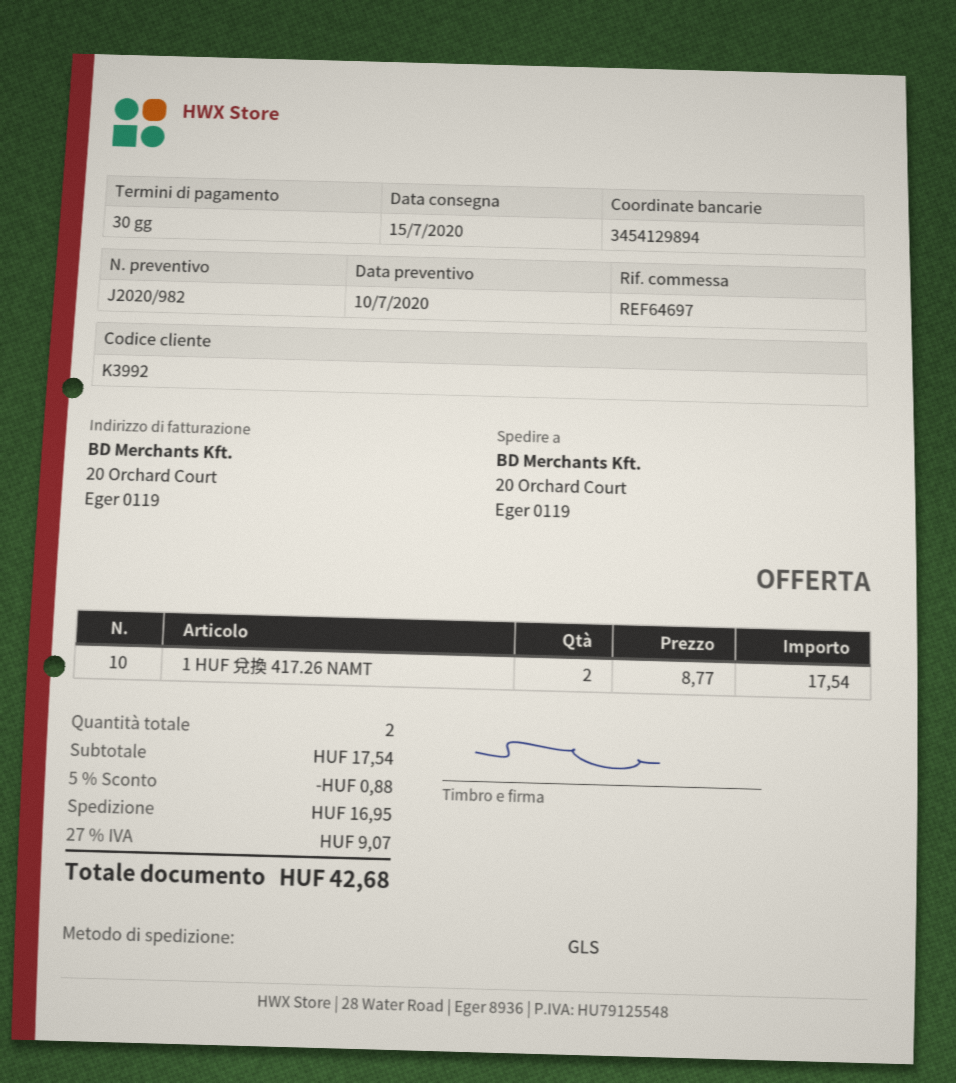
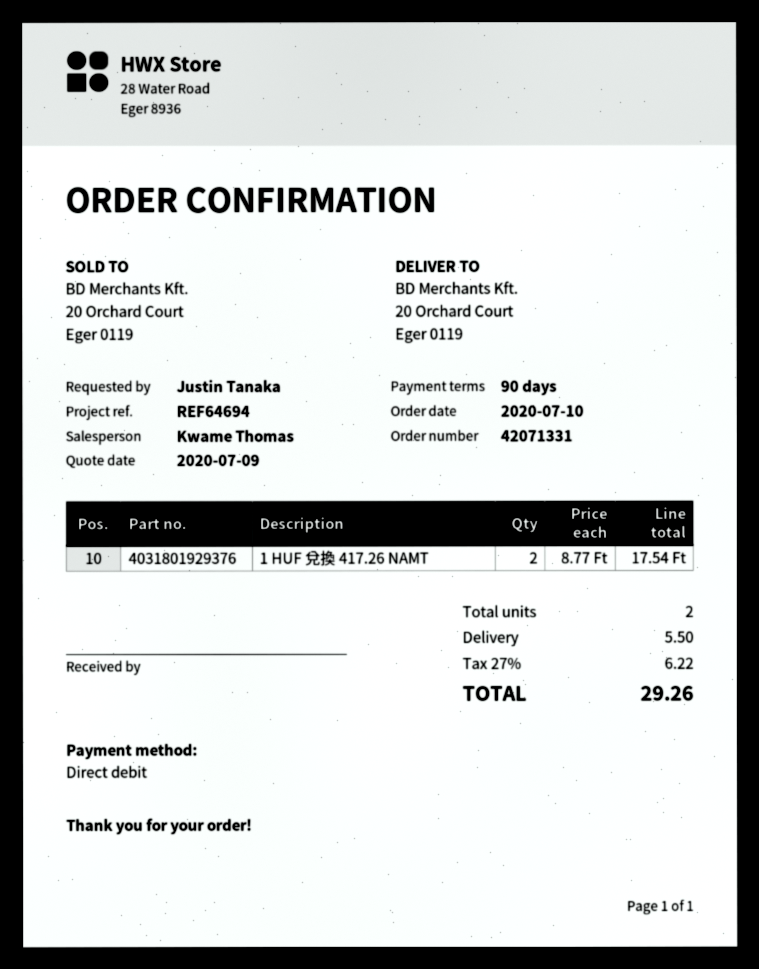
quote date: 2020-07-10 -> 2020-07-09
payment terms: 30 days -> 90 days
reference: REF64697 -> REF64694
discount: 5% = 0.88 -> none
shipping: 16.95 -> 5.50
tax: 27% = 9.07 -> 27% = 6.22
total: 42.68 -> 29.26

